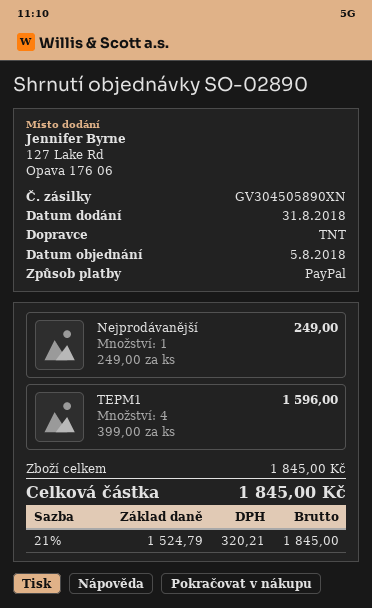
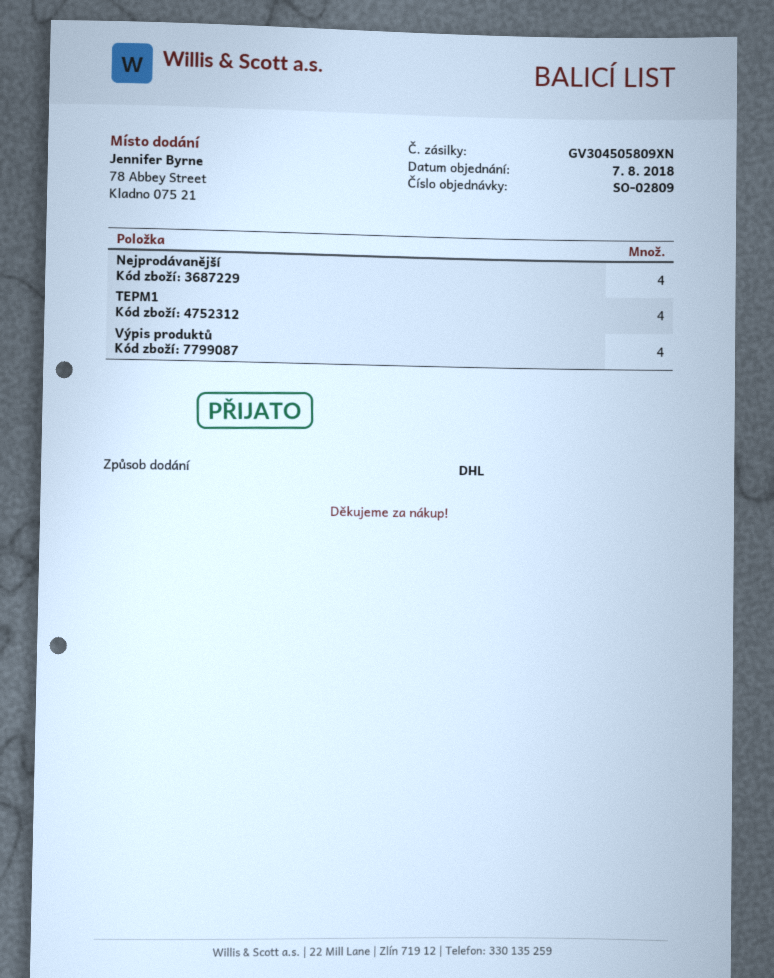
order number: SO-02890 -> SO-02809
order date: 2018-08-05 -> 2018-08-07
shipping method: TNT -> DHL
tracking number: GV304505890XN -> GV304505809XN
ship to: 127 Lake Rd, Opava 176 06 -> 78 Abbey Street, Kladno 075 21
Nejprodávanější: 1 -> 4
Výpis produktů: none -> 4

